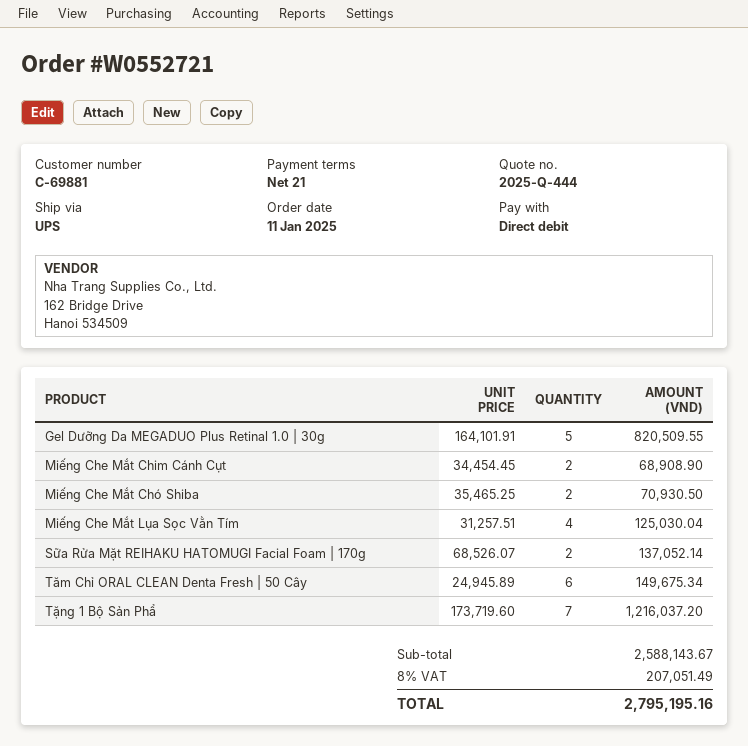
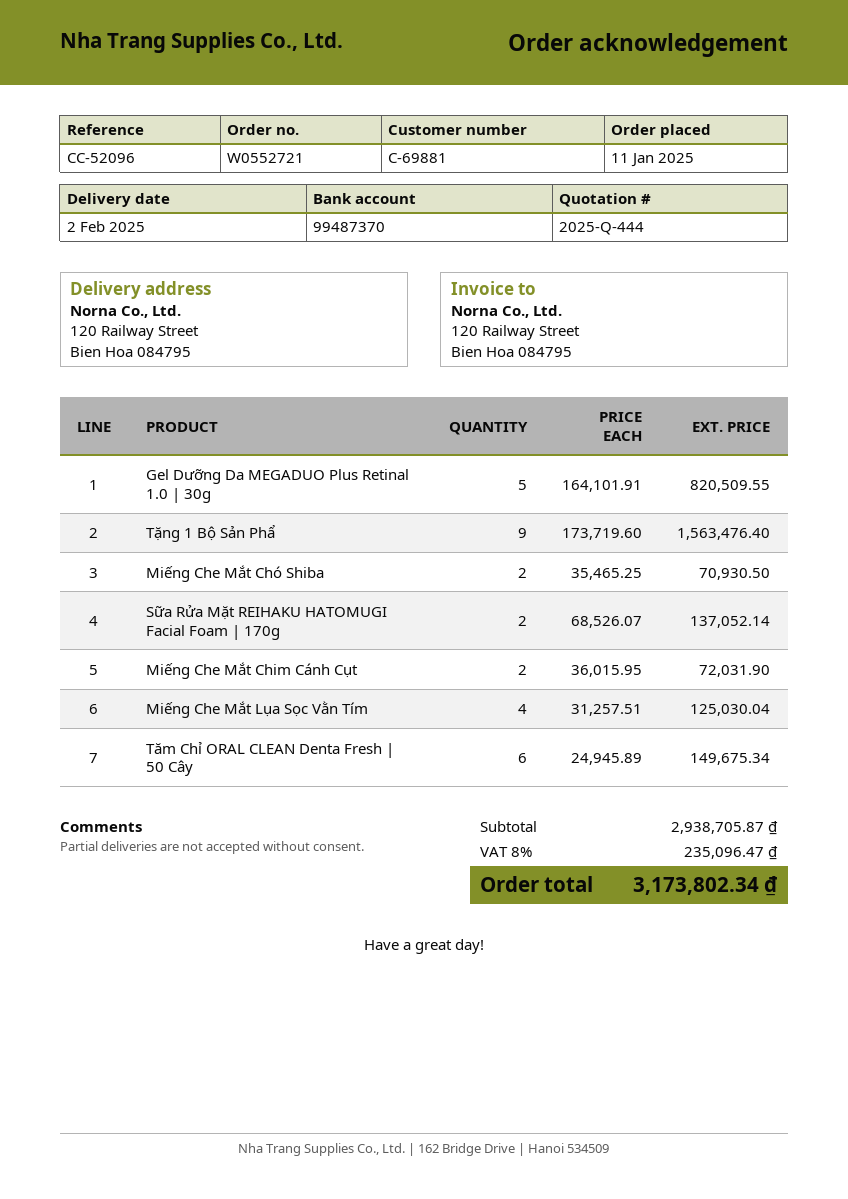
Miếng Che Mắt Chim Cánh Cụt: 2 x 34454.45 = 68908.90 -> 2 x 36015.95 = 72031.90
Tặng 1 Bộ Sản Phẩ: 7 x 173719.60 = 1216037.20 -> 9 x 173719.60 = 1563476.40
subtotal: 2588143.67 -> 2938705.87
tax: 8% = 207051.49 -> 8% = 235096.47
total: 2795195.16 -> 3173802.34

